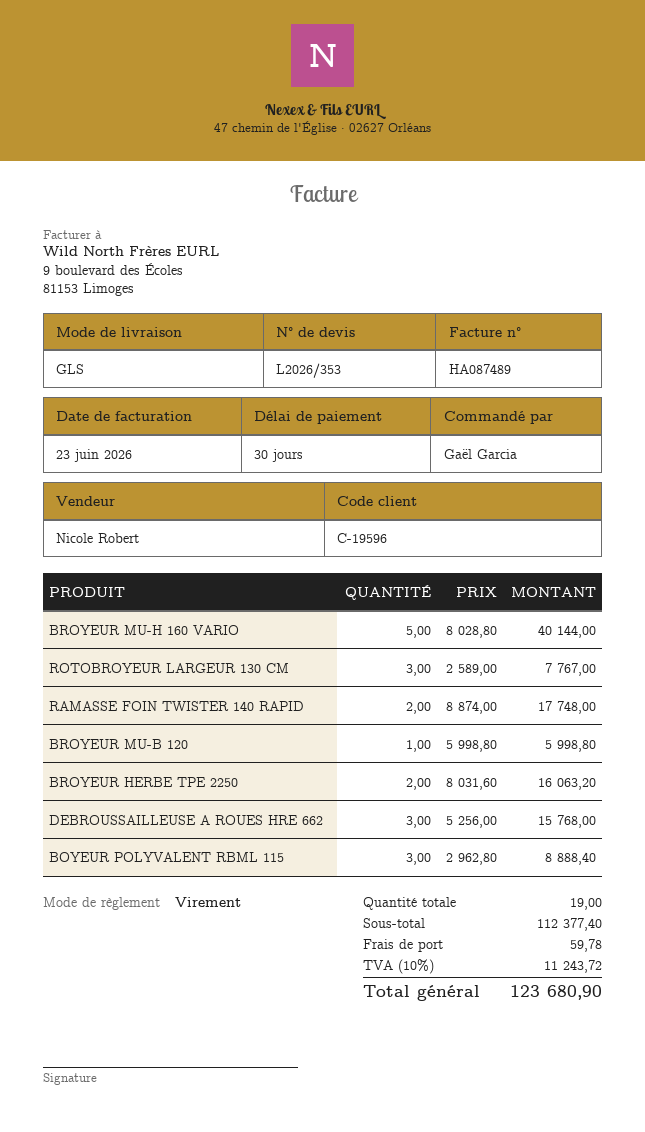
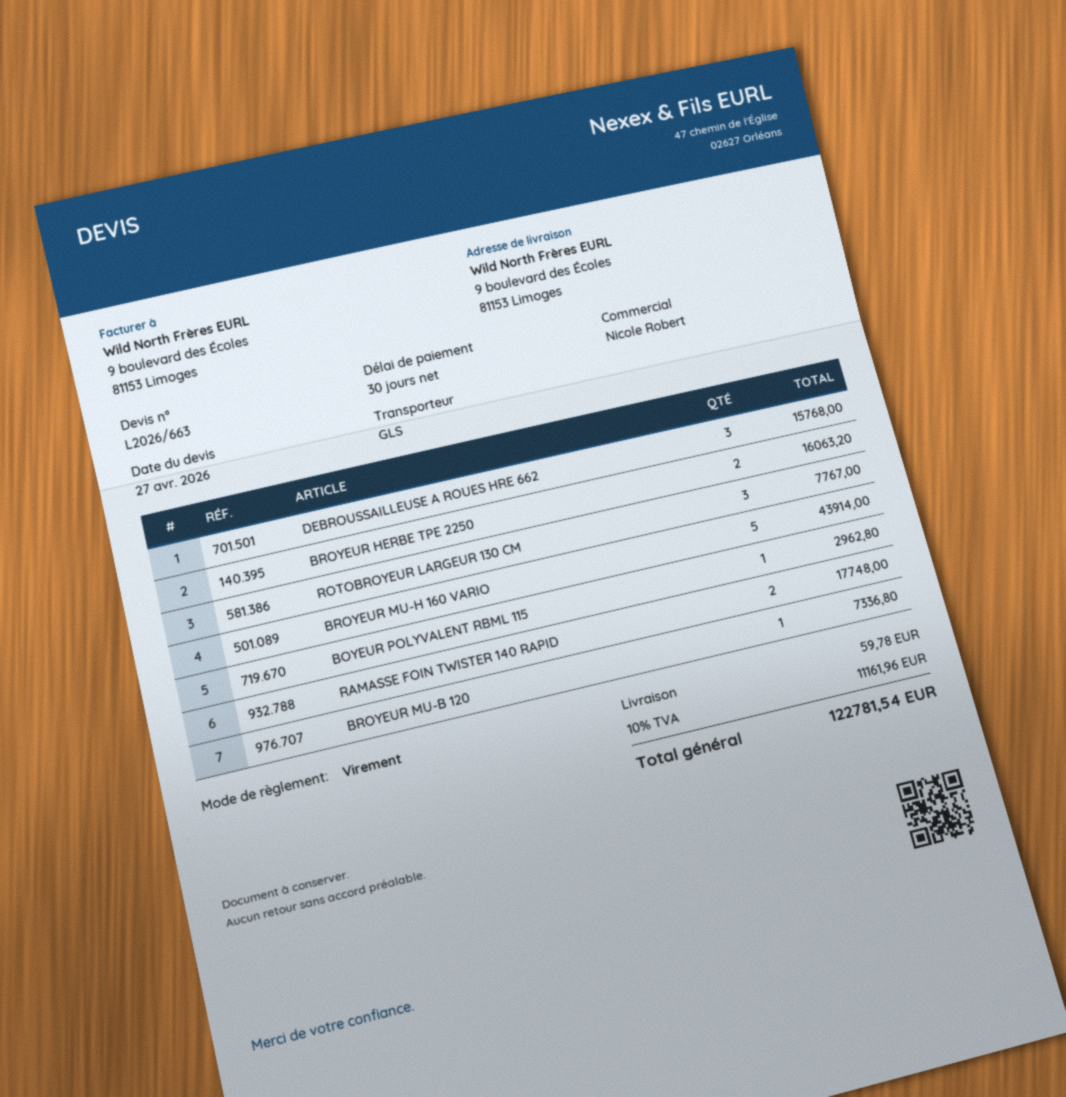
quote number: L2026/353 -> L2026/663
BROYEUR MU-H 160 VARIO: 5 for 40144.00 -> 5 for 43914.00
BROYEUR MU-B 120: 1 for 5998.80 -> 1 for 7336.80
BOYEUR POLYVALENT RBML 115: 3 for 8888.40 -> 1 for 2962.80
tax: 10% = 11243.72 -> 10% = 11161.96
total: 123680.90 -> 122781.54

